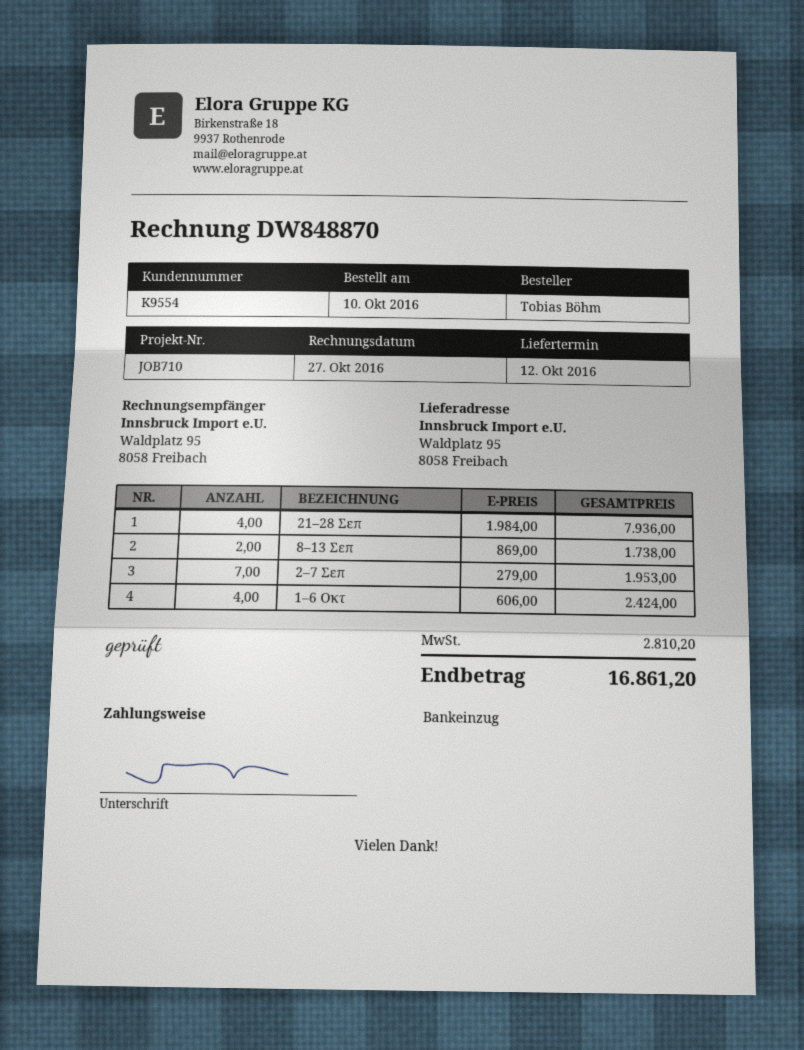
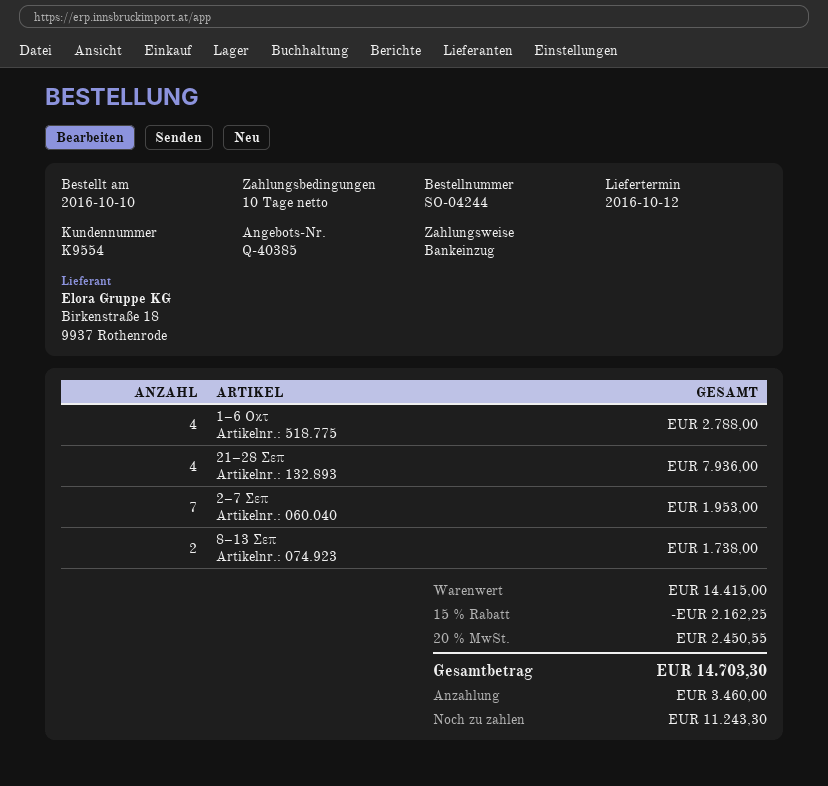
1–6 Οκτ: 4 for 2424.00 -> 4 for 2788.00
discount: none -> 15% = 2162.25
tax: 2810.20 -> 2450.55
total: 16861.20 -> 14703.30

